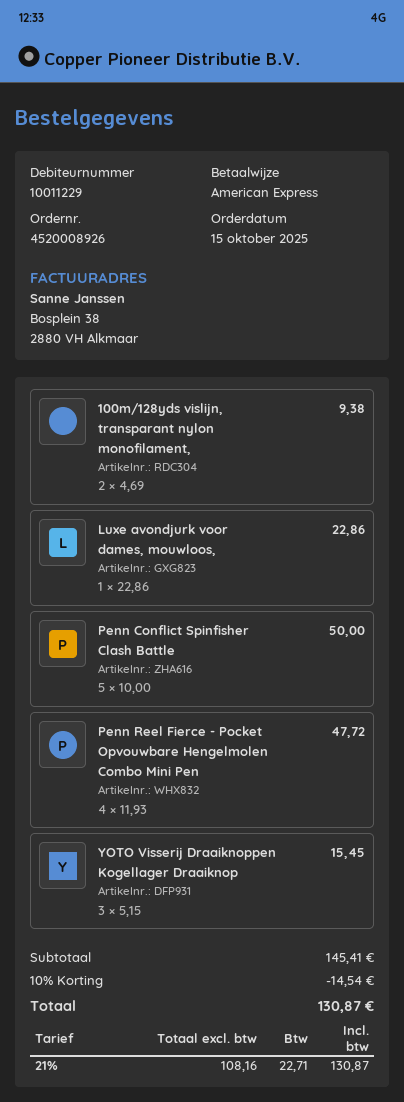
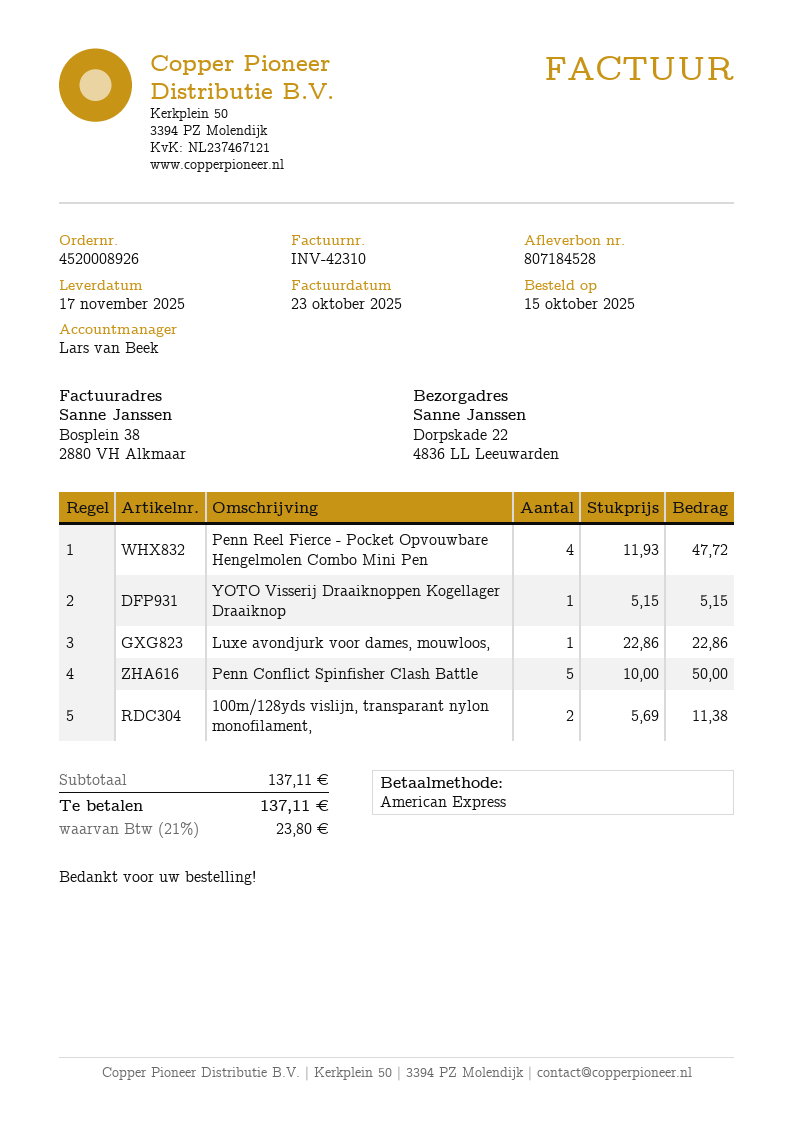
100m/128yds vislijn, transparant nylon monofilament,: 2 x 4.69 = 9.38 -> 2 x 5.69 = 11.38
YOTO Visserij Draaiknoppen Kogellager Draaiknop: 3 x 5.15 = 15.45 -> 1 x 5.15 = 5.15
subtotal: 145.41 -> 137.11
discount: 10% = 14.54 -> none
tax: 21% = 22.71 -> 21% = 23.80
total: 130.87 -> 137.11

